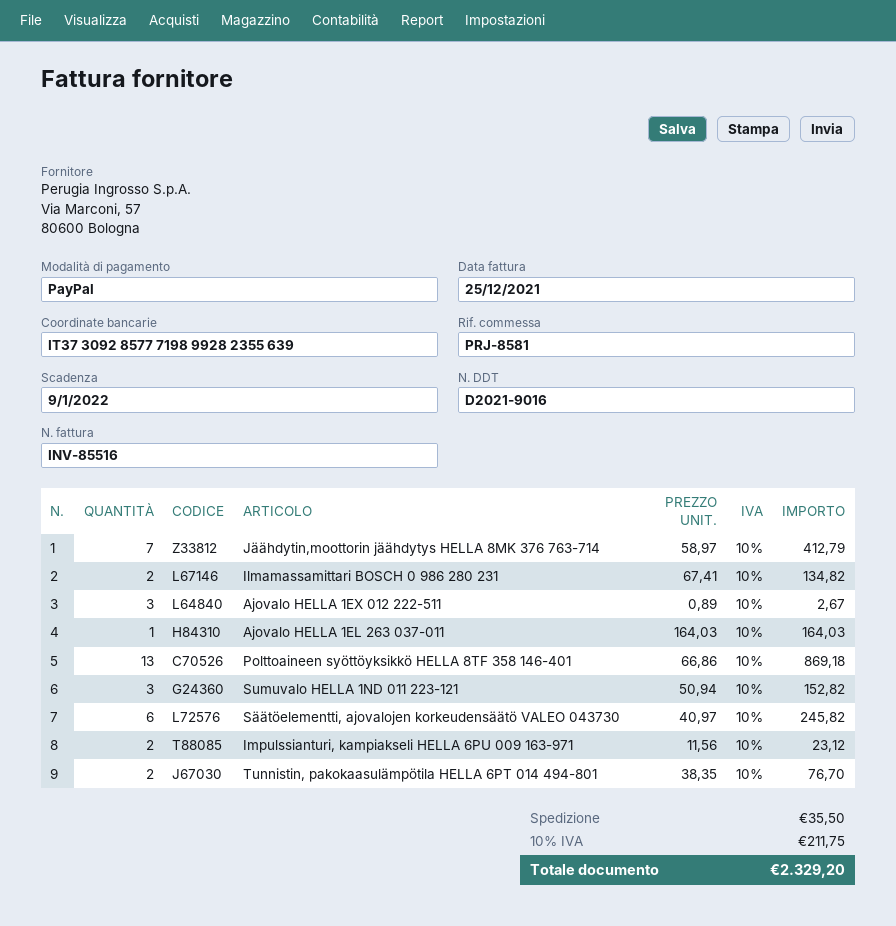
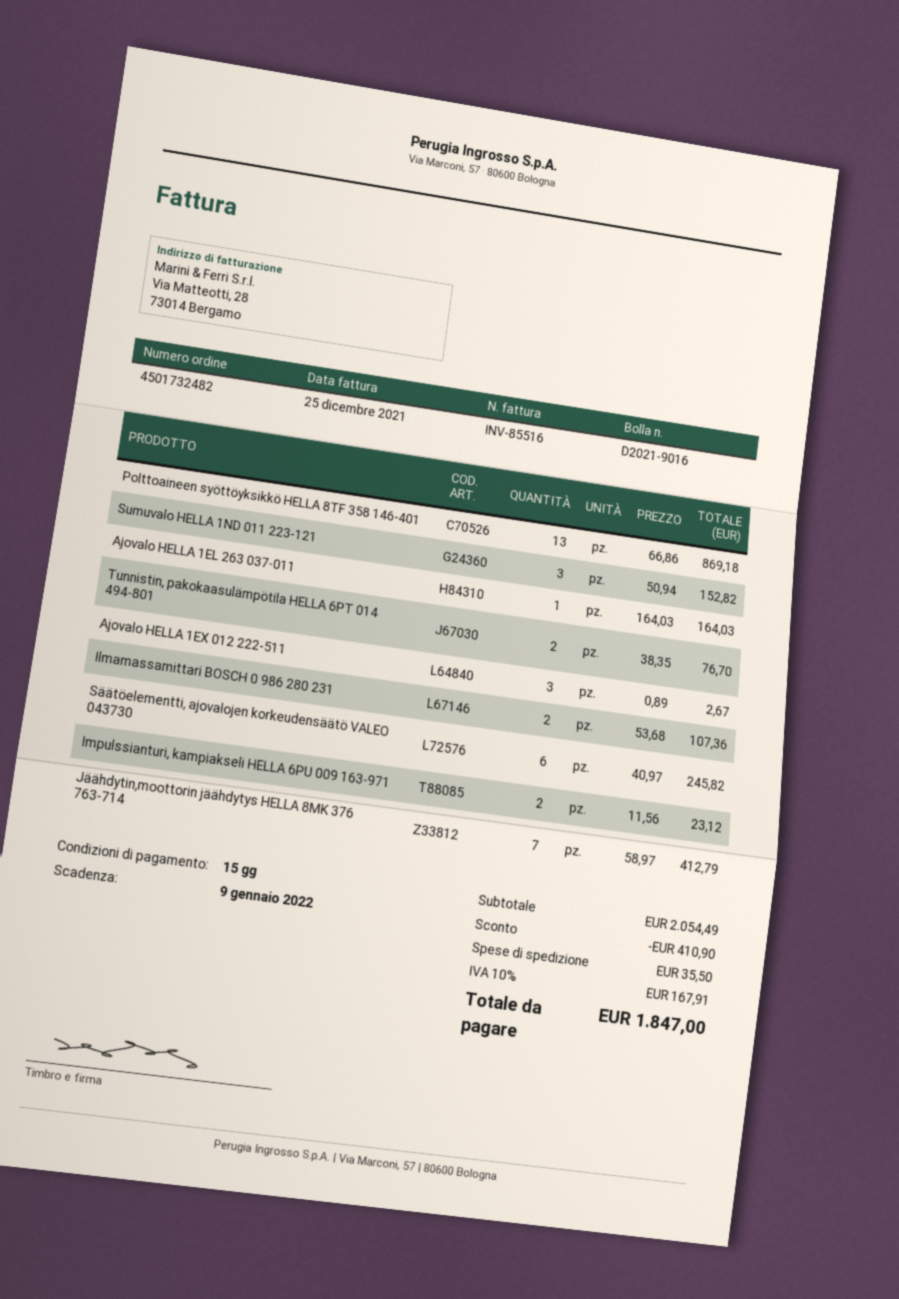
Ilmamassamittari BOSCH 0 986 280 231: 2 x 67.41 = 134.82 -> 2 x 53.68 = 107.36
discount: none -> 410.90
tax: 10% = 211.75 -> 10% = 167.91
total: 2329.20 -> 1847.00

